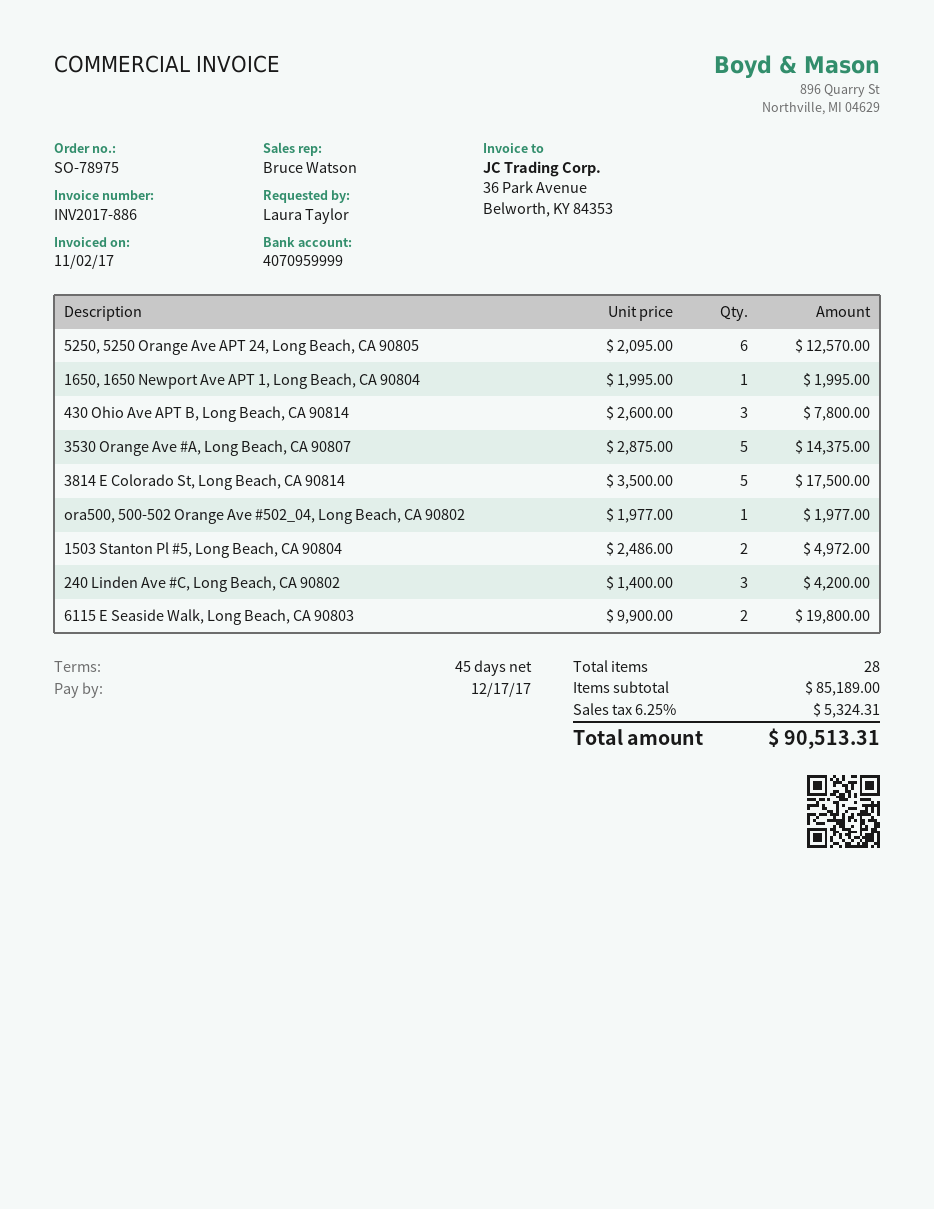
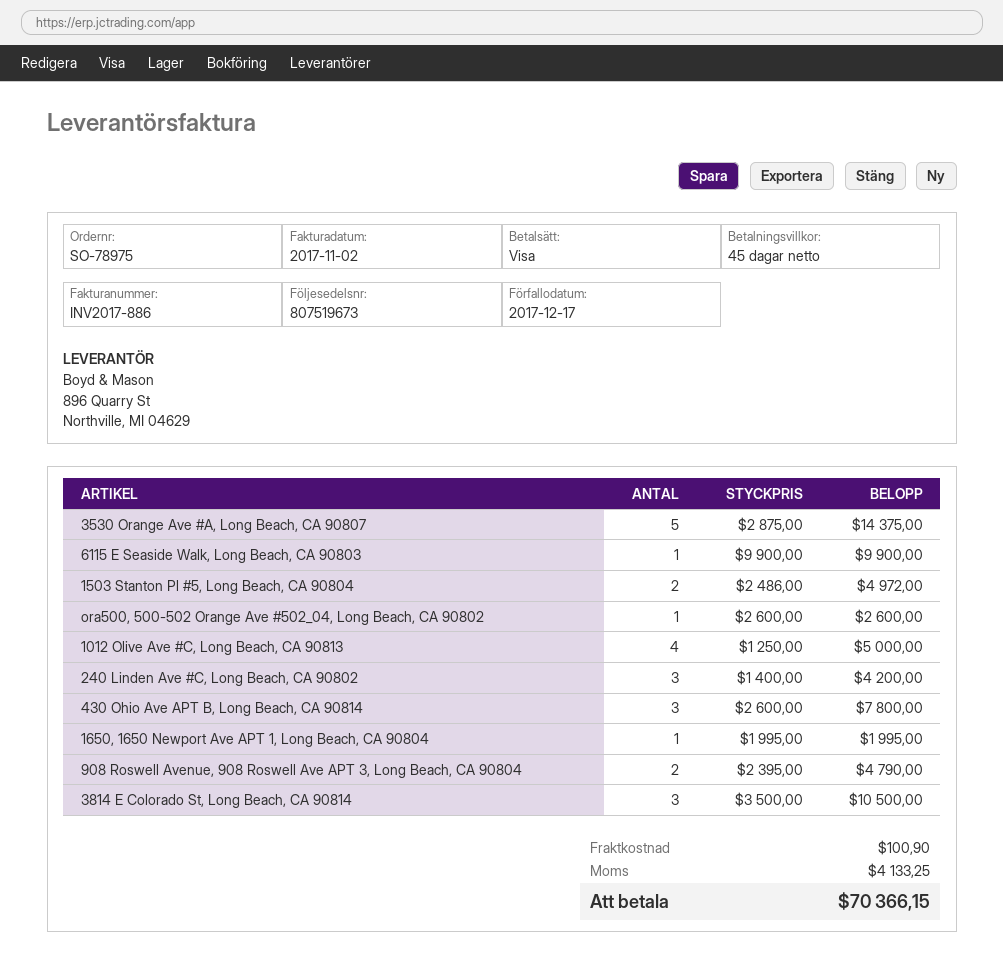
5250, 5250 Orange Ave APT 24, Long Beach, CA 90805: 6 x 2095.00 = 12570.00 -> none
3814 E Colorado St, Long Beach, CA 90814: 5 x 3500.00 = 17500.00 -> 3 x 3500.00 = 10500.00
ora500, 500-502 Orange Ave #502_04, Long Beach, CA 90802: 1 x 1977.00 = 1977.00 -> 1 x 2600.00 = 2600.00
6115 E Seaside Walk, Long Beach, CA 90803: 2 x 9900.00 = 19800.00 -> 1 x 9900.00 = 9900.00
1012 Olive Ave #C, Long Beach, CA 90813: none -> 4 x 1250.00 = 5000.00
908 Roswell Avenue, 908 Roswell Ave APT 3, Long Beach, CA 90804: none -> 2 x 2395.00 = 4790.00
shipping: none -> 100.90
tax: 5324.31 -> 4133.25
total: 90513.31 -> 70366.15

